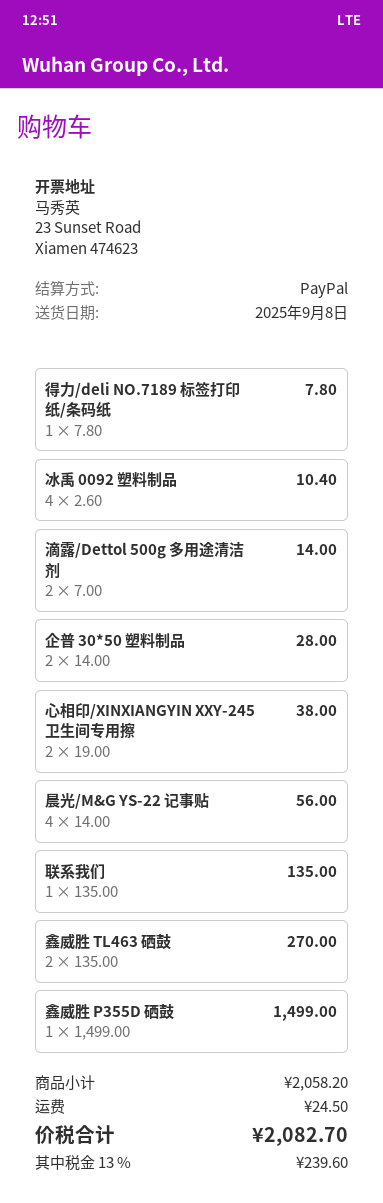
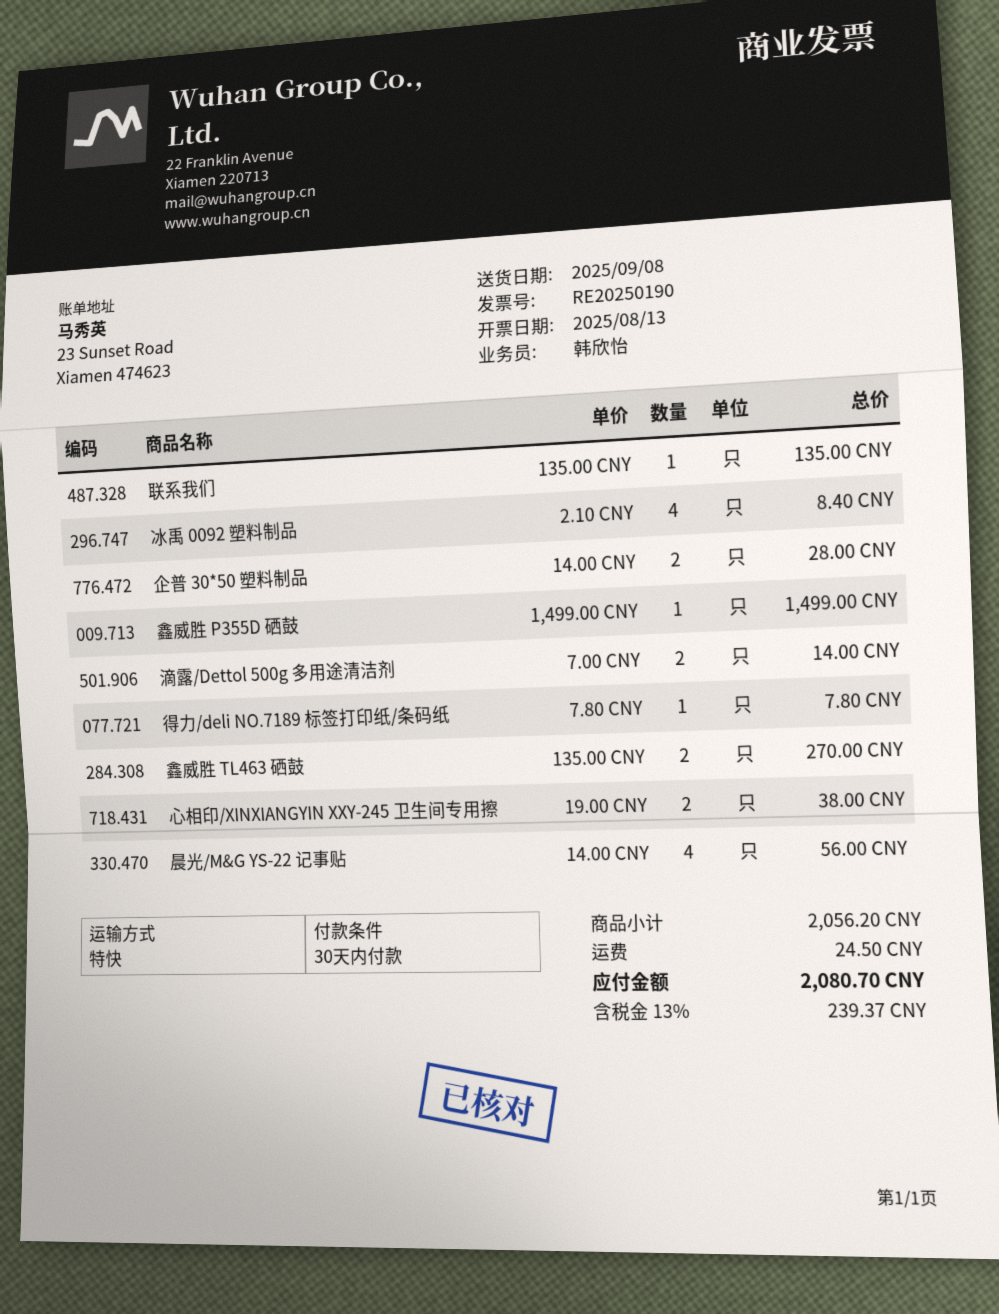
冰禹 0092 塑料制品: 4 x 2.60 = 10.40 -> 4 x 2.10 = 8.40
subtotal: 2058.20 -> 2056.20
tax: 13% = 239.60 -> 13% = 239.37
total: 2082.70 -> 2080.70

